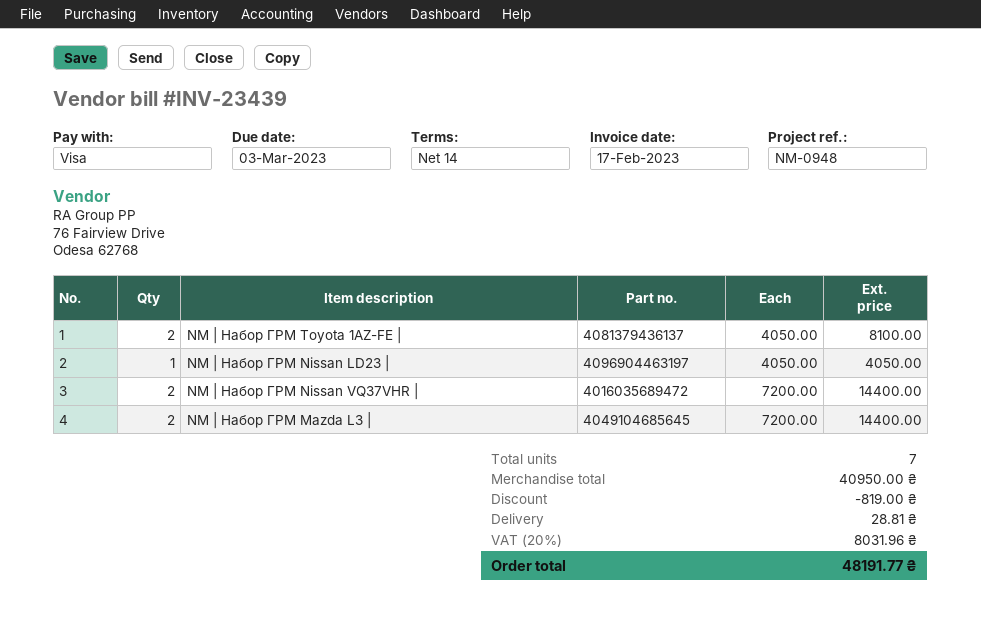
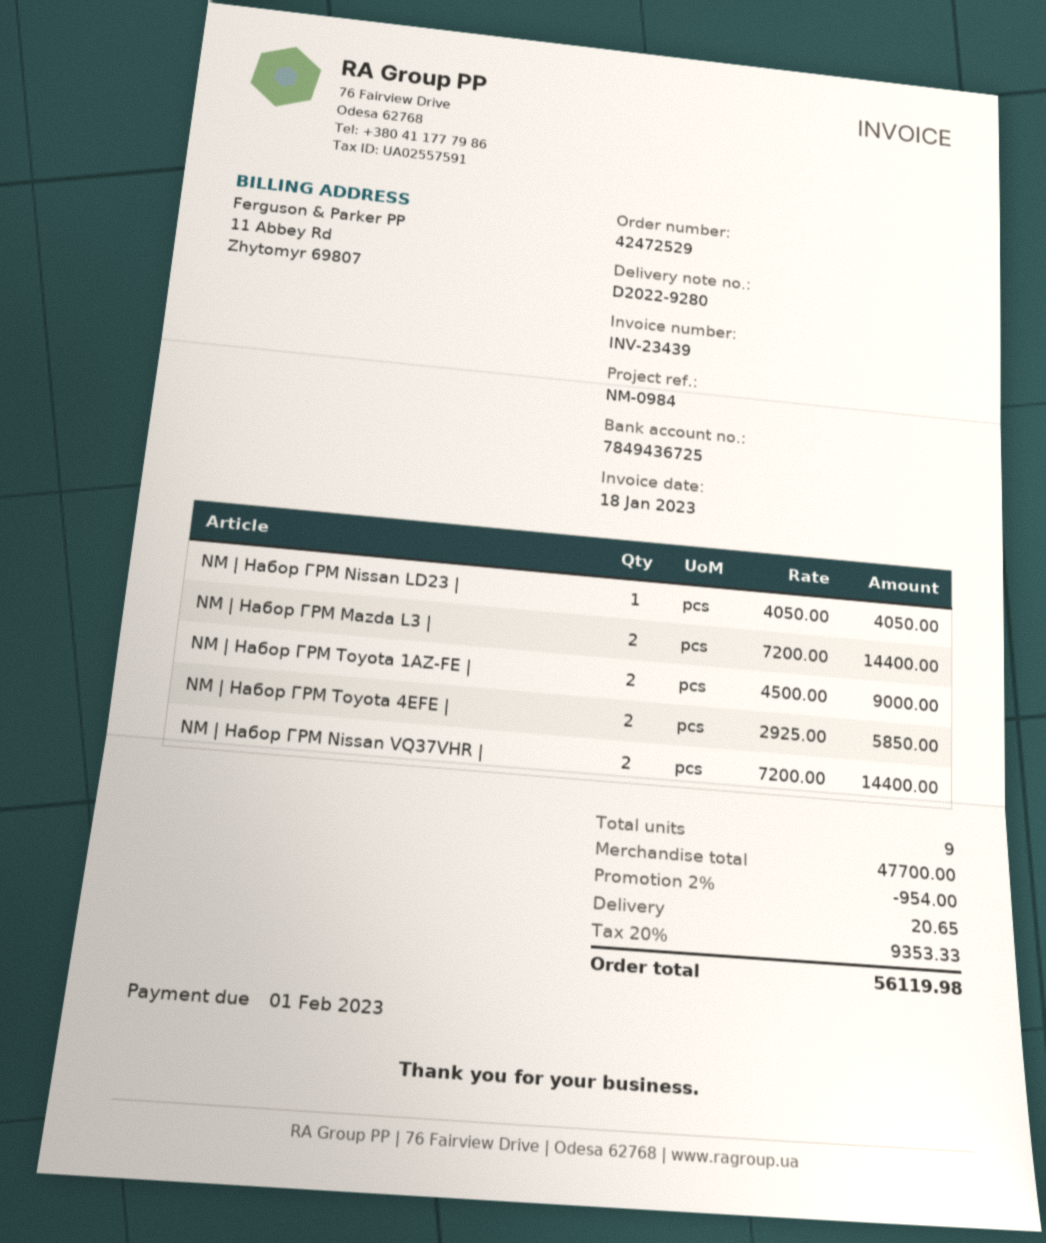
invoice date: 2023-02-17 -> 2023-01-18
due date: 2023-03-03 -> 2023-02-01
reference: NM-0948 -> NM-0984
NM | Набор ГРМ Toyota 1AZ-FE |: 2 x 4050.00 = 8100.00 -> 2 x 4500.00 = 9000.00
NM | Набор ГРМ Toyota 4EFE |: none -> 2 x 2925.00 = 5850.00
total quantity: 7 -> 9
subtotal: 40950.00 -> 47700.00
discount: 819.00 -> 954.00
shipping: 28.81 -> 20.65
tax: 20% = 8031.96 -> 20% = 9353.33
total: 48191.77 -> 56119.98

